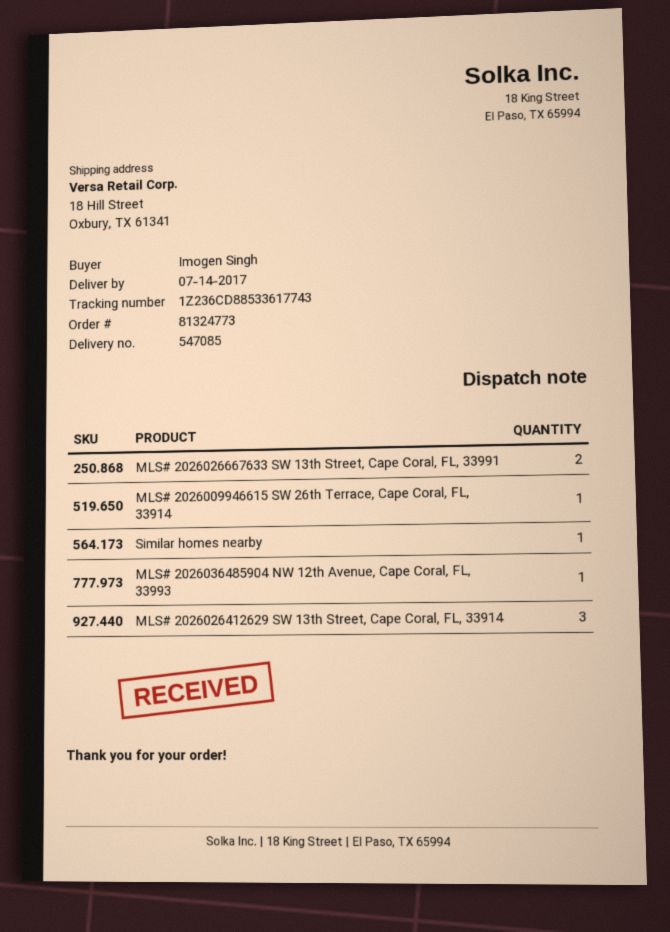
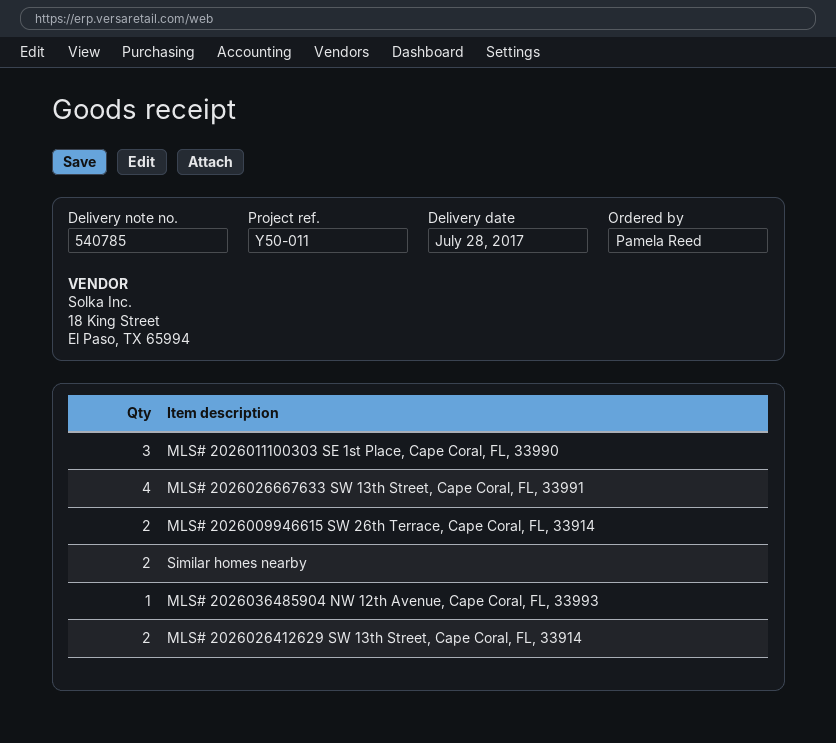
delivery note number: 547085 -> 540785
delivery date: 2017-07-14 -> 2017-07-28
ordered by: Imogen Singh -> Pamela Reed
MLS# 2026026667633 SW 13th Street, Cape Coral, FL, 33991: 2 -> 4
MLS# 2026009946615 SW 26th Terrace, Cape Coral, FL, 33914: 1 -> 2
Similar homes nearby: 1 -> 2
MLS# 2026026412629 SW 13th Street, Cape Coral, FL, 33914: 3 -> 2
MLS# 2026011100303 SE 1st Place, Cape Coral, FL, 33990: none -> 3

